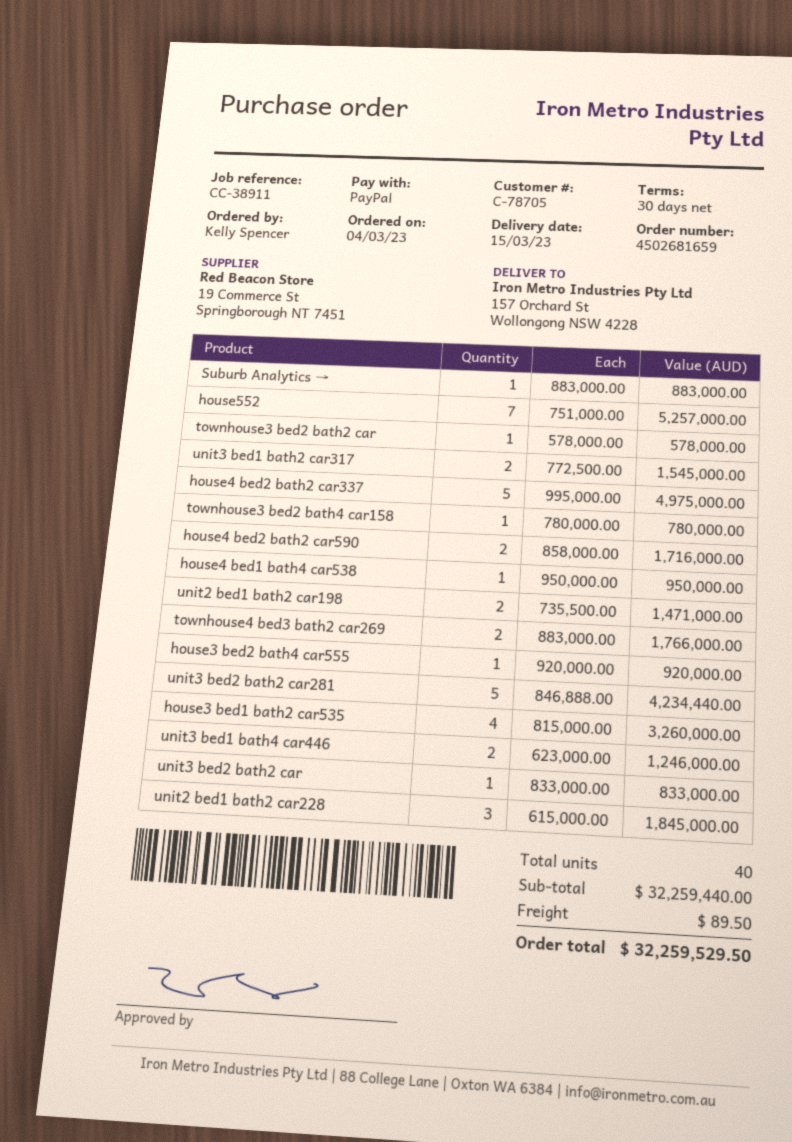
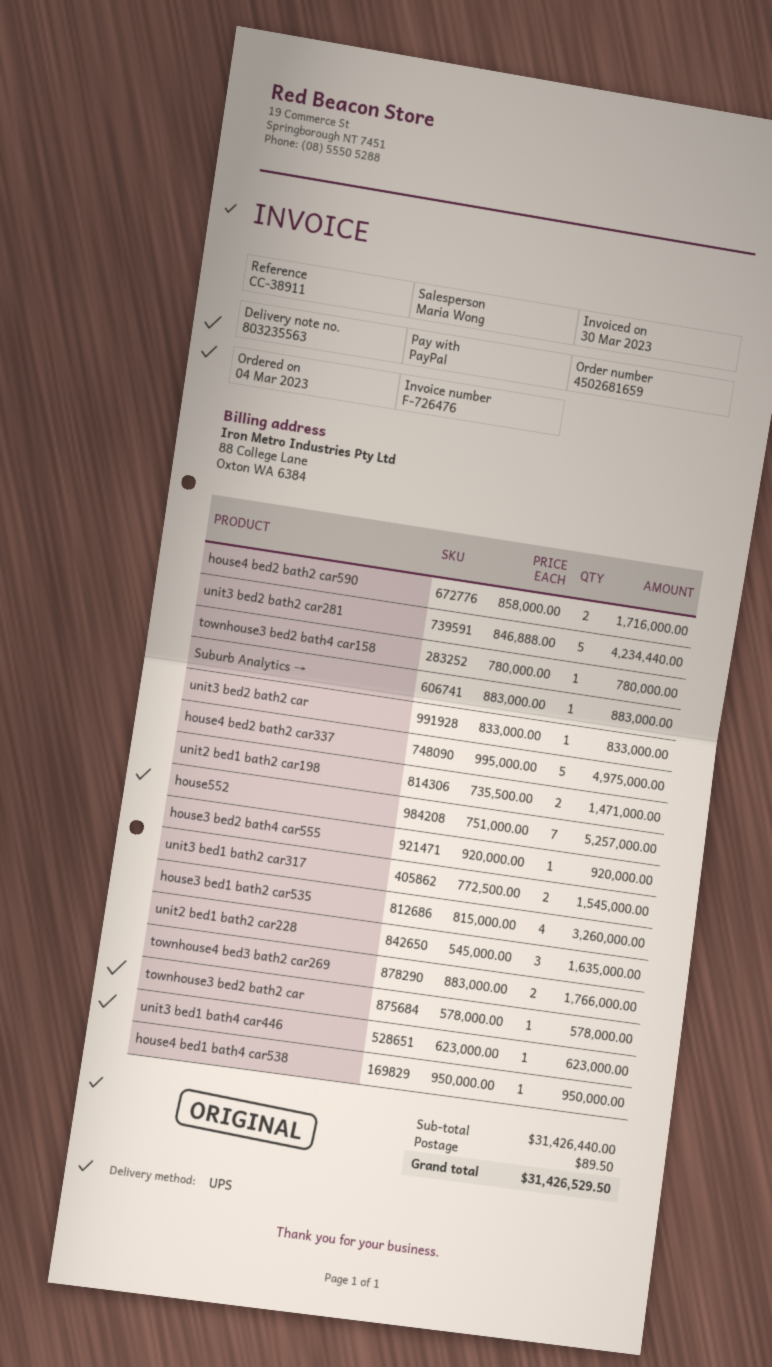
unit3 bed1 bath4 car446: 2 x 623000.00 = 1246000.00 -> 1 x 623000.00 = 623000.00
unit2 bed1 bath2 car228: 3 x 615000.00 = 1845000.00 -> 3 x 545000.00 = 1635000.00
subtotal: 32259440.00 -> 31426440.00
total: 32259529.50 -> 31426529.50

